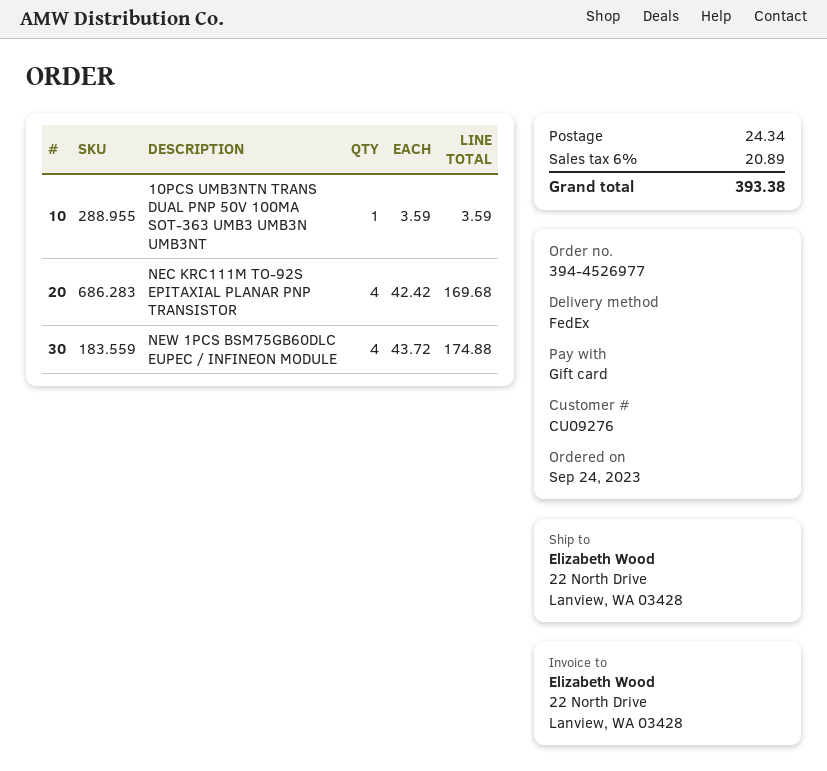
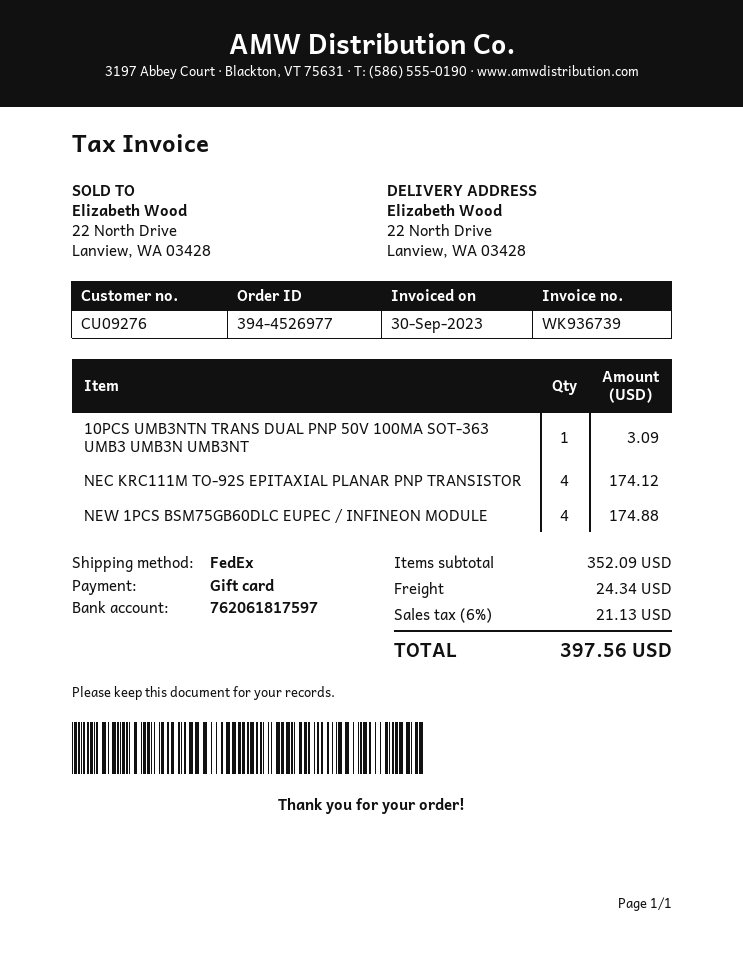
10PCS UMB3NTN TRANS DUAL PNP 50V 100MA SOT-363 UMB3 UMB3N UMB3NT: 1 for 3.59 -> 1 for 3.09
NEC KRC111M TO-92S EPITAXIAL PLANAR PNP TRANSISTOR: 4 for 169.68 -> 4 for 174.12
tax: 6% = 20.89 -> 6% = 21.13
total: 393.38 -> 397.56

